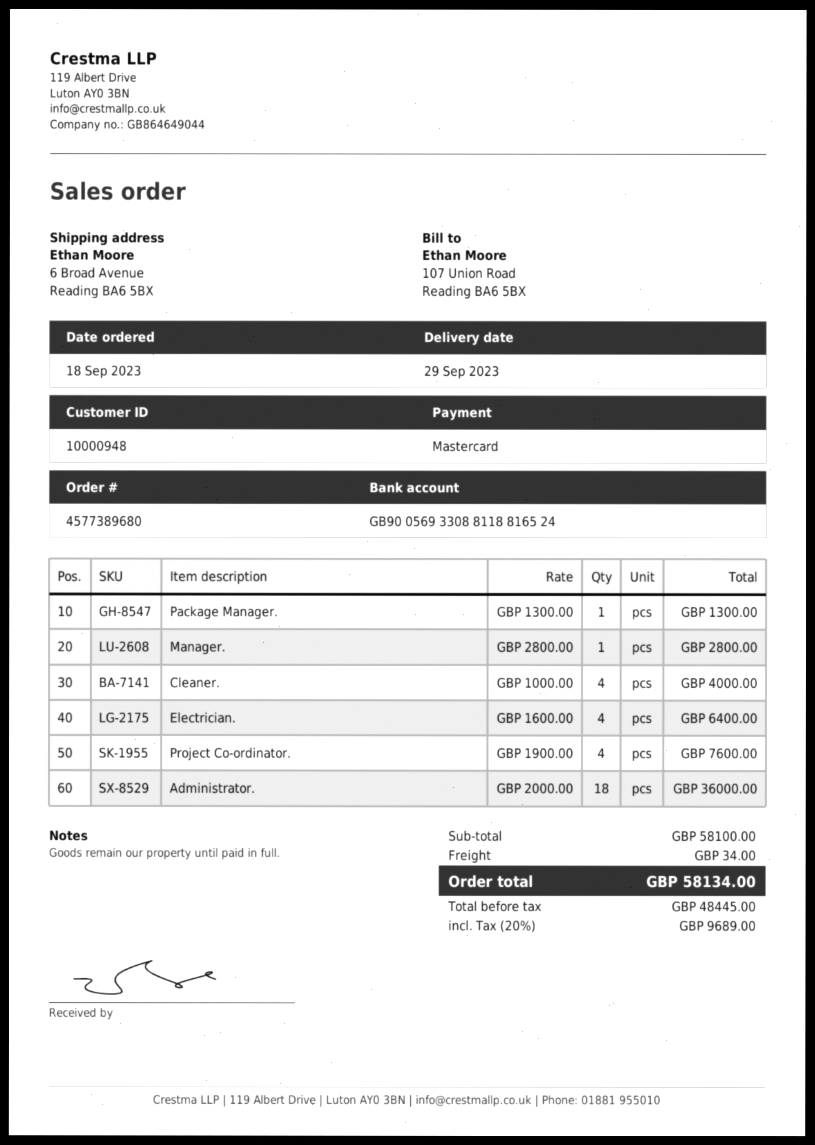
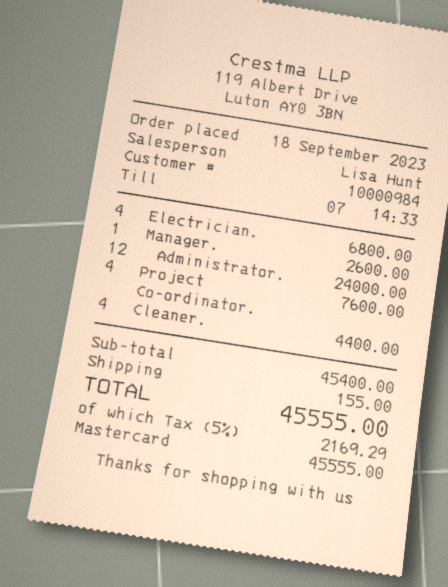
customer number: 10000948 -> 10000984
Package Manager.: 1 for 1300.00 -> none
Manager.: 1 for 2800.00 -> 1 for 2600.00
Cleaner.: 4 for 4000.00 -> 4 for 4400.00
Electrician.: 4 for 6400.00 -> 4 for 6800.00
Administrator.: 18 for 36000.00 -> 12 for 24000.00
subtotal: 58100.00 -> 45400.00
shipping: 34.00 -> 155.00
tax: 20% = 9689.00 -> 5% = 2169.29
total: 58134.00 -> 45555.00

